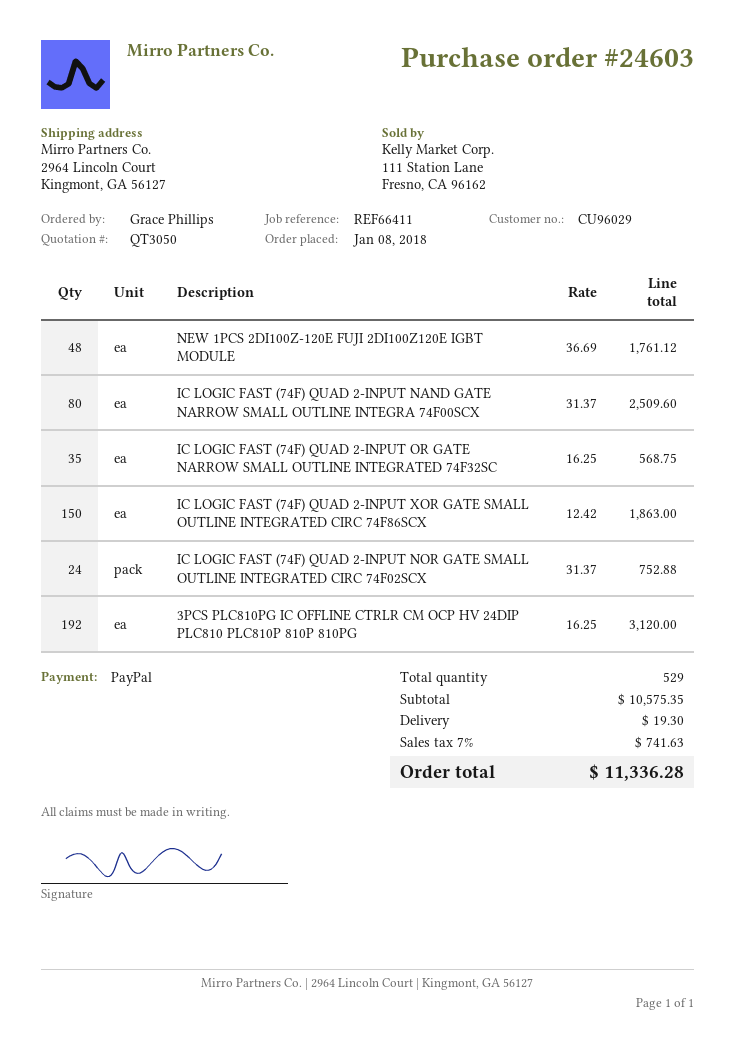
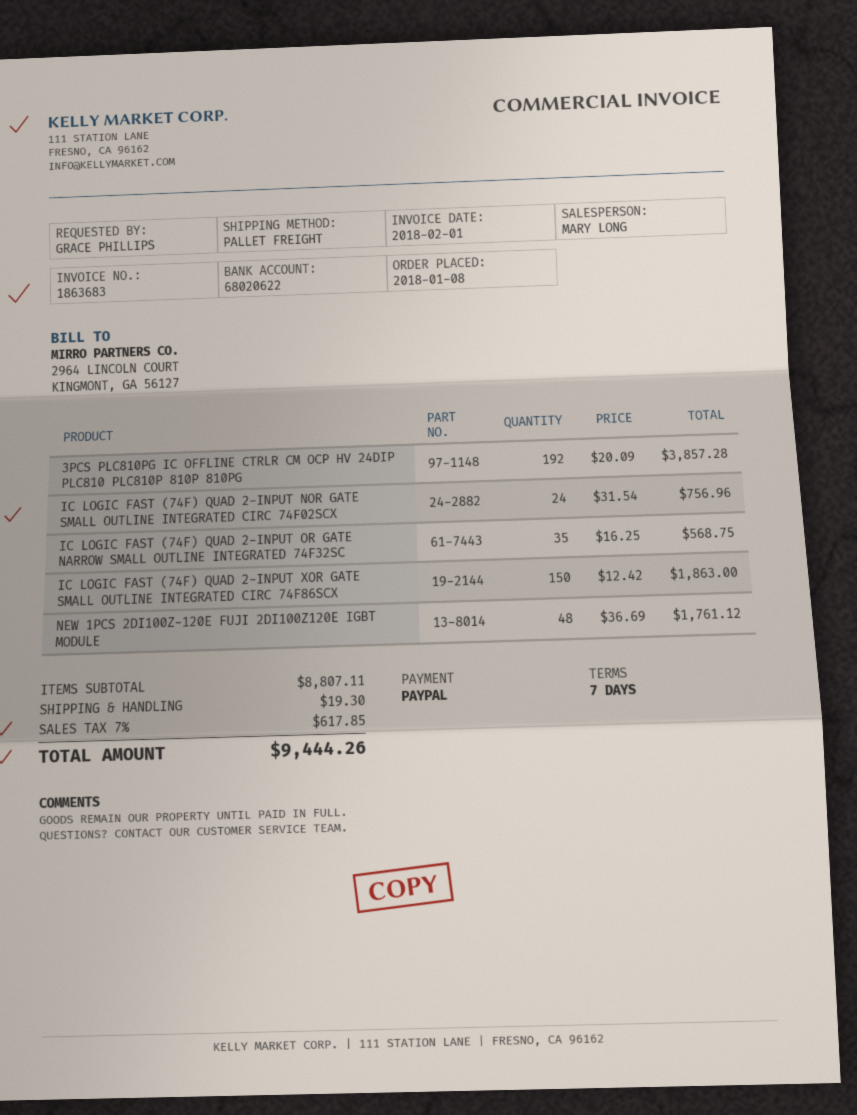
IC LOGIC FAST (74F) QUAD 2-INPUT NAND GATE NARROW SMALL OUTLINE INTEGRA 74F00SCX: 80 x 31.37 = 2509.60 -> none
IC LOGIC FAST (74F) QUAD 2-INPUT NOR GATE SMALL OUTLINE INTEGRATED CIRC 74F02SCX: 24 x 31.37 = 752.88 -> 24 x 31.54 = 756.96
3PCS PLC810PG IC OFFLINE CTRLR CM OCP HV 24DIP PLC810 PLC810P 810P 810PG: 192 x 16.25 = 3120.00 -> 192 x 20.09 = 3857.28
subtotal: 10575.35 -> 8807.11
tax: 7% = 741.63 -> 7% = 617.85
total: 11336.28 -> 9444.26

